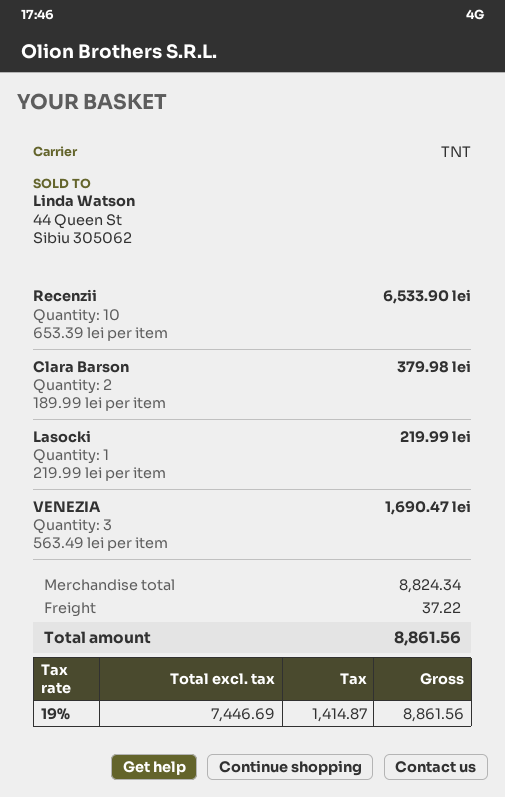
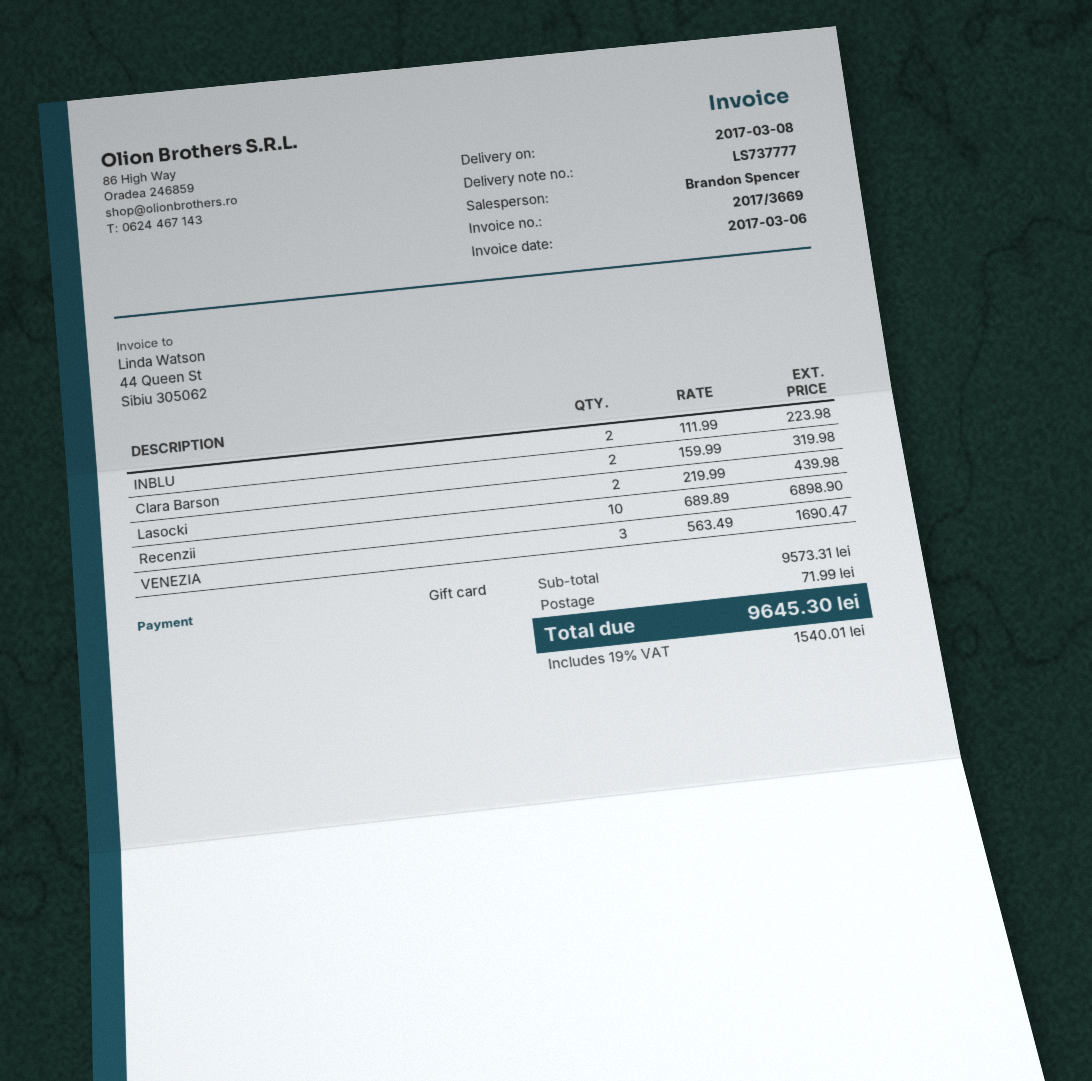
Recenzii: 10 x 653.39 = 6533.90 -> 10 x 689.89 = 6898.90
Clara Barson: 2 x 189.99 = 379.98 -> 2 x 159.99 = 319.98
Lasocki: 1 x 219.99 = 219.99 -> 2 x 219.99 = 439.98
INBLU: none -> 2 x 111.99 = 223.98
subtotal: 8824.34 -> 9573.31
shipping: 37.22 -> 71.99
tax: 19% = 1414.87 -> 19% = 1540.01
total: 8861.56 -> 9645.30

